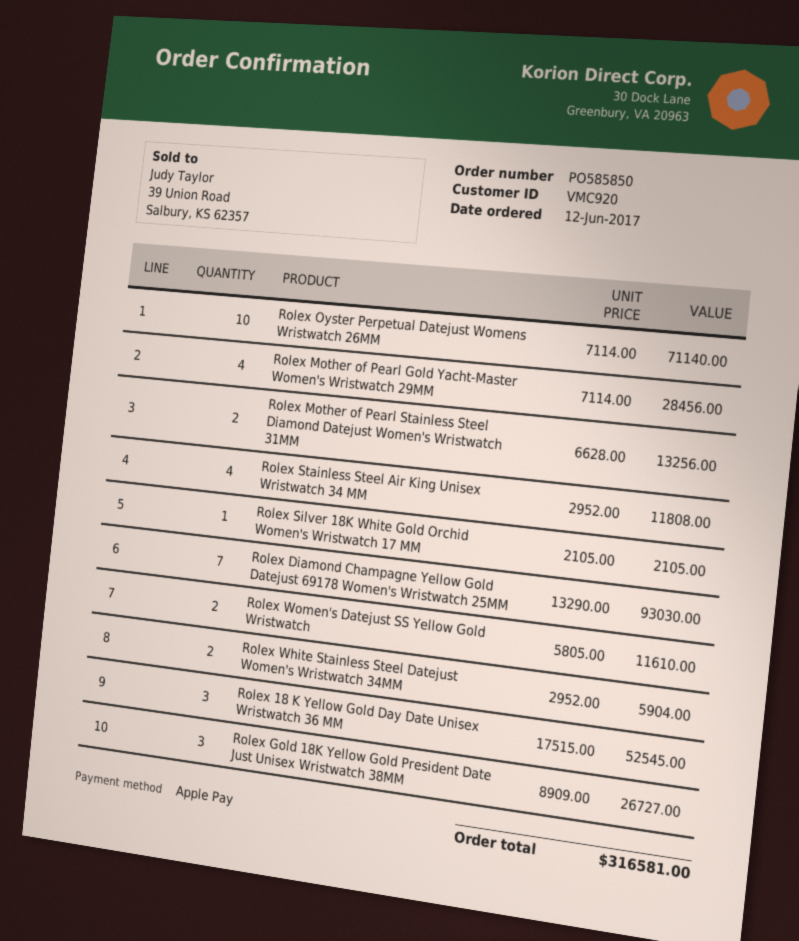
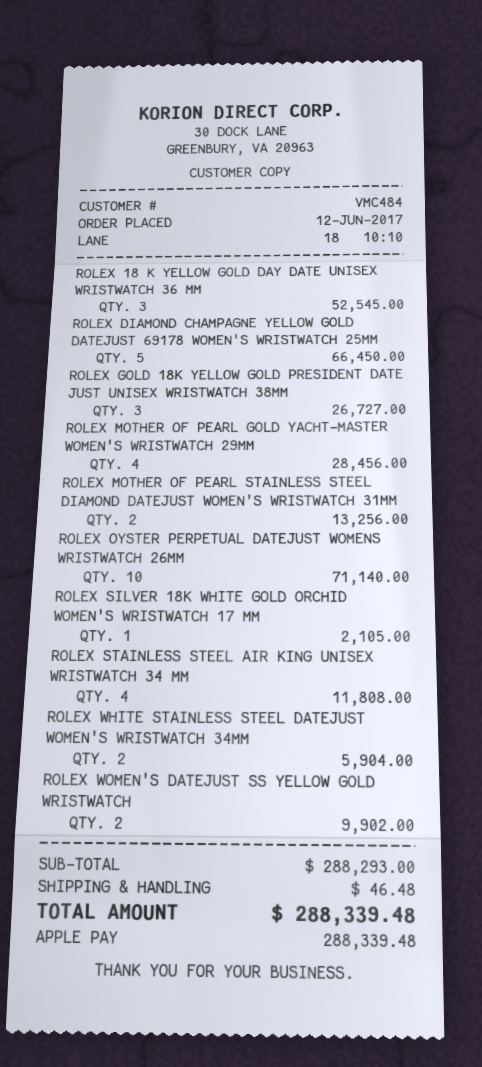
customer number: VMC920 -> VMC484
Rolex Diamond Champagne Yellow Gold Datejust 69178 Women's Wristwatch 25MM: 7 for 93030.00 -> 5 for 66450.00
Rolex Women's Datejust SS Yellow Gold Wristwatch: 2 for 11610.00 -> 2 for 9902.00
shipping: none -> 46.48
total: 316581.00 -> 288339.48

